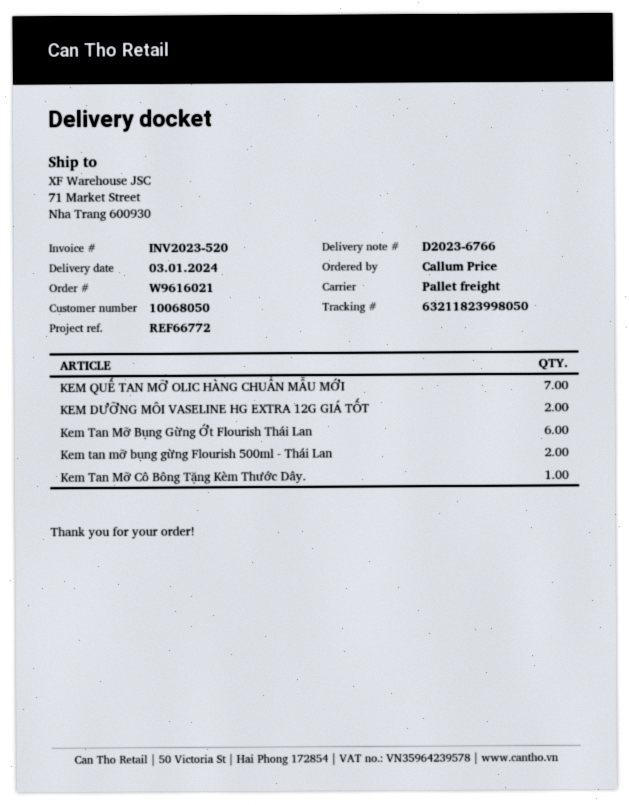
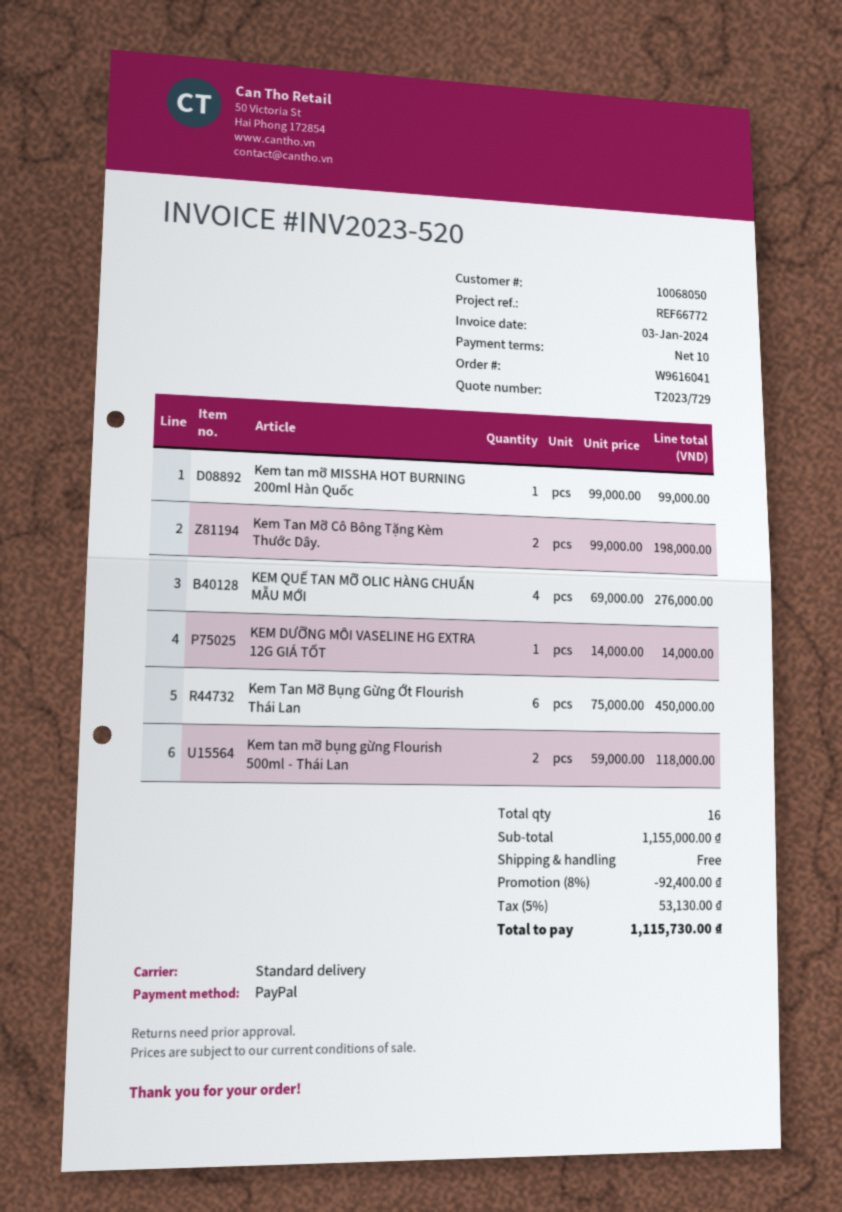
order number: W9616021 -> W9616041
shipping method: pallet freight -> standard
KEM QUẾ TAN MỠ OLIC HÀNG CHUẨN MẪU MỚI: 7 -> 4
KEM DƯỠNG MÔI VASELINE HG EXTRA 12G GIÁ TỐT: 2 -> 1
Kem Tan Mỡ Cô Bông Tặng Kèm Thước Dây.: 1 -> 2
Kem tan mỡ MISSHA HOT BURNING 200ml Hàn Quốc: none -> 1

